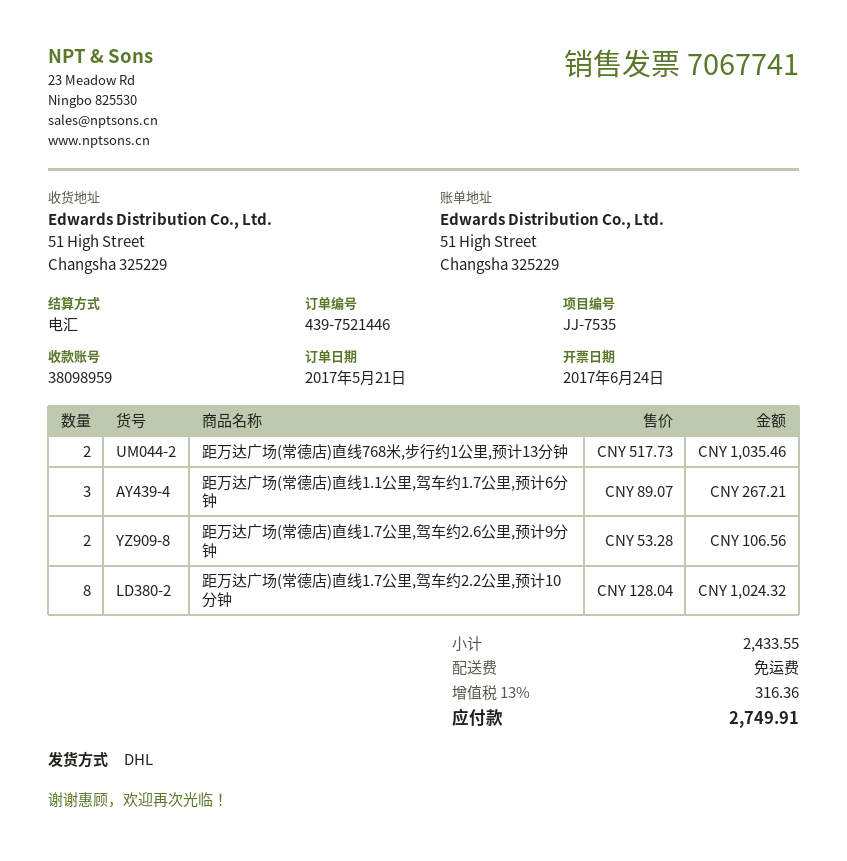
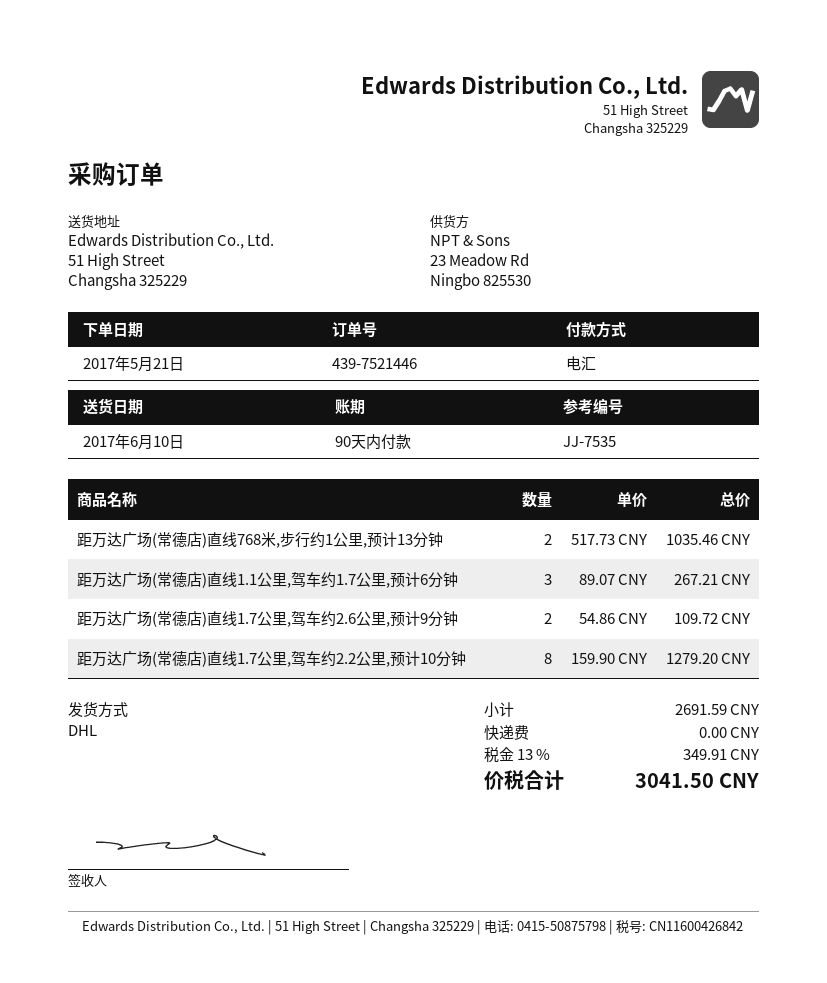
距万达广场(常德店)直线1.7公里,驾车约2.6公里,预计9分钟: 2 x 53.28 = 106.56 -> 2 x 54.86 = 109.72
距万达广场(常德店)直线1.7公里,驾车约2.2公里,预计10分钟: 8 x 128.04 = 1024.32 -> 8 x 159.90 = 1279.20
subtotal: 2433.55 -> 2691.59
tax: 13% = 316.36 -> 13% = 349.91
total: 2749.91 -> 3041.50

